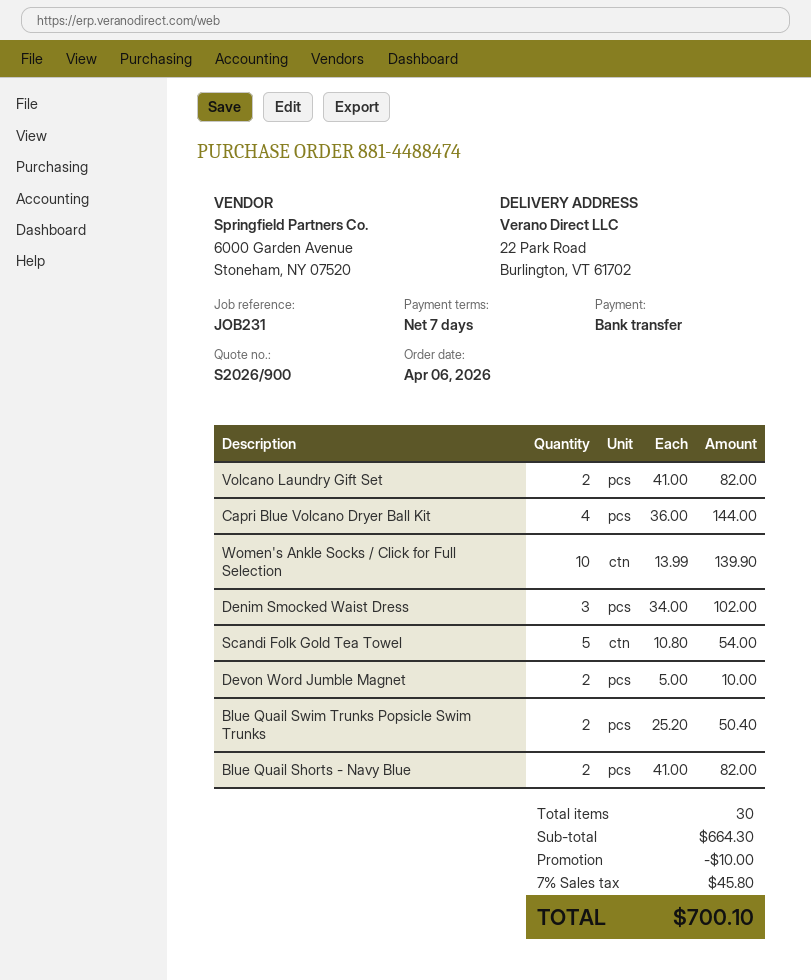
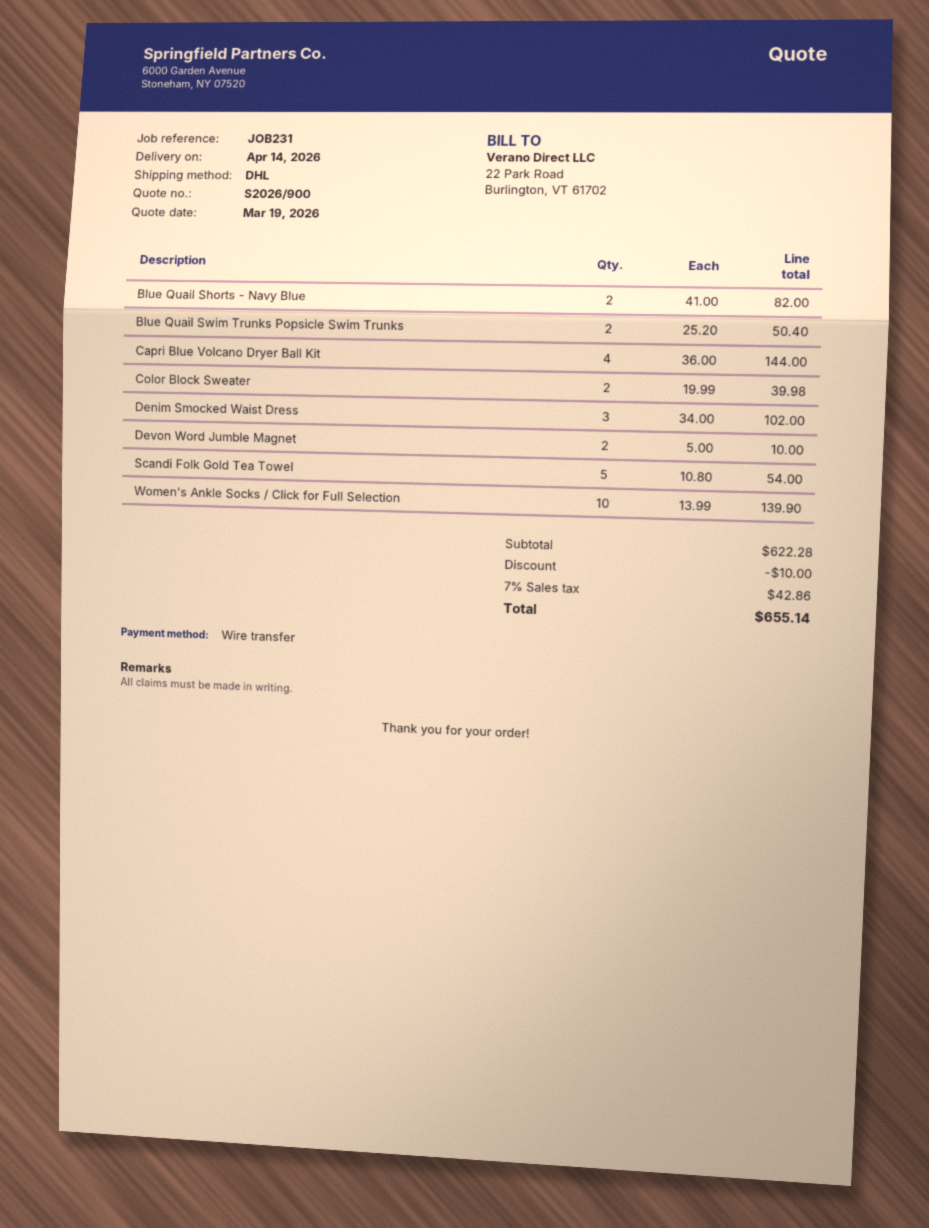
Volcano Laundry Gift Set: 2 x 41.00 = 82.00 -> none
Color Block Sweater: none -> 2 x 19.99 = 39.98
subtotal: 664.30 -> 622.28
tax: 7% = 45.80 -> 7% = 42.86
total: 700.10 -> 655.14

